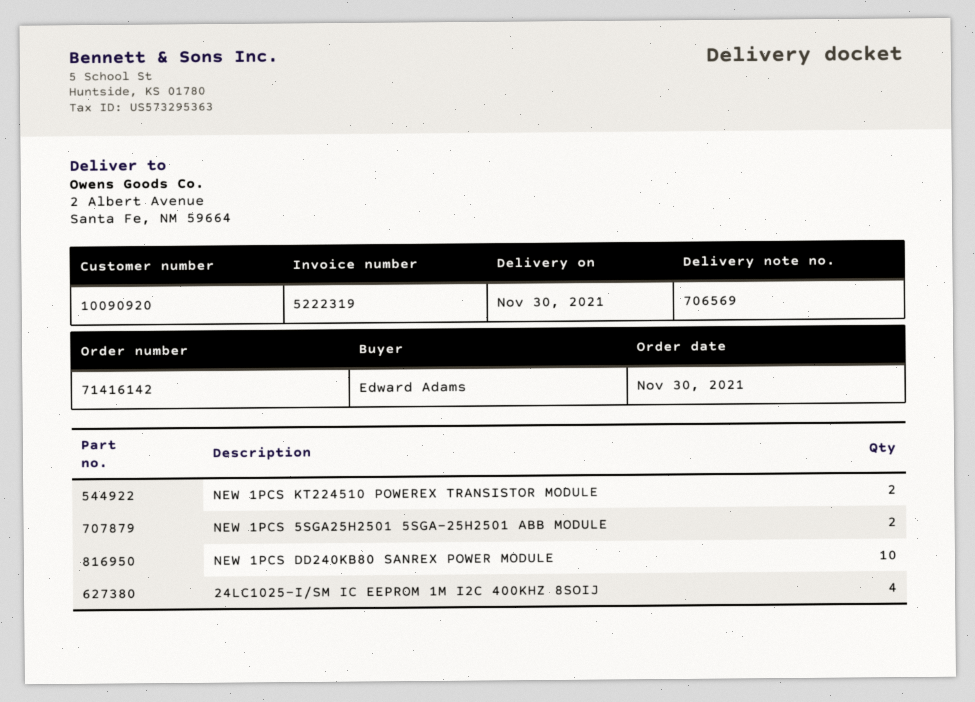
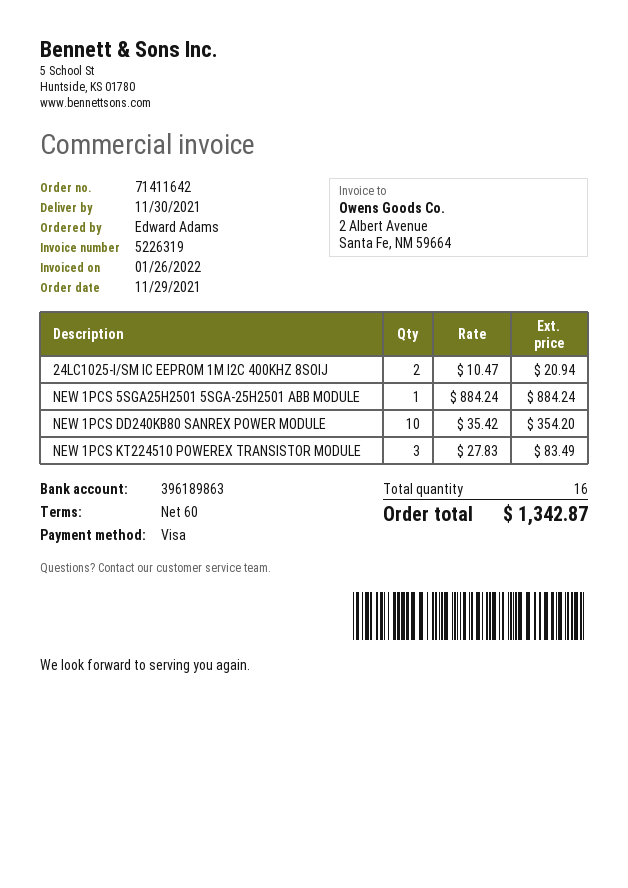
order number: 71416142 -> 71411642
order date: 2021-11-30 -> 2021-11-29
invoice number: 5222319 -> 5226319
NEW 1PCS KT224510 POWEREX TRANSISTOR MODULE: 2 -> 3
NEW 1PCS 5SGA25H2501 5SGA-25H2501 ABB MODULE: 2 -> 1
24LC1025-I/SM IC EEPROM 1M I2C 400KHZ 8SOIJ: 4 -> 2

